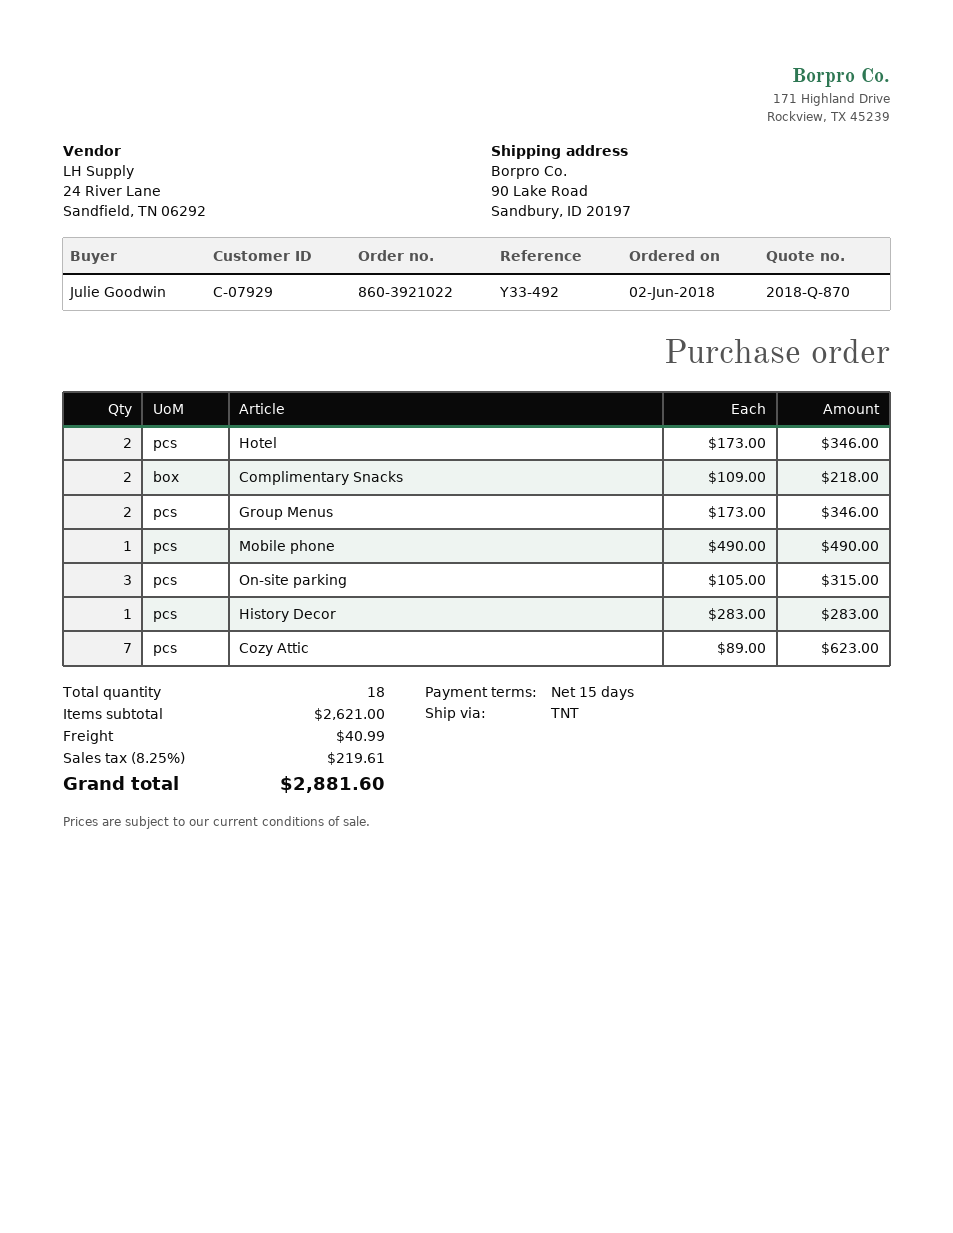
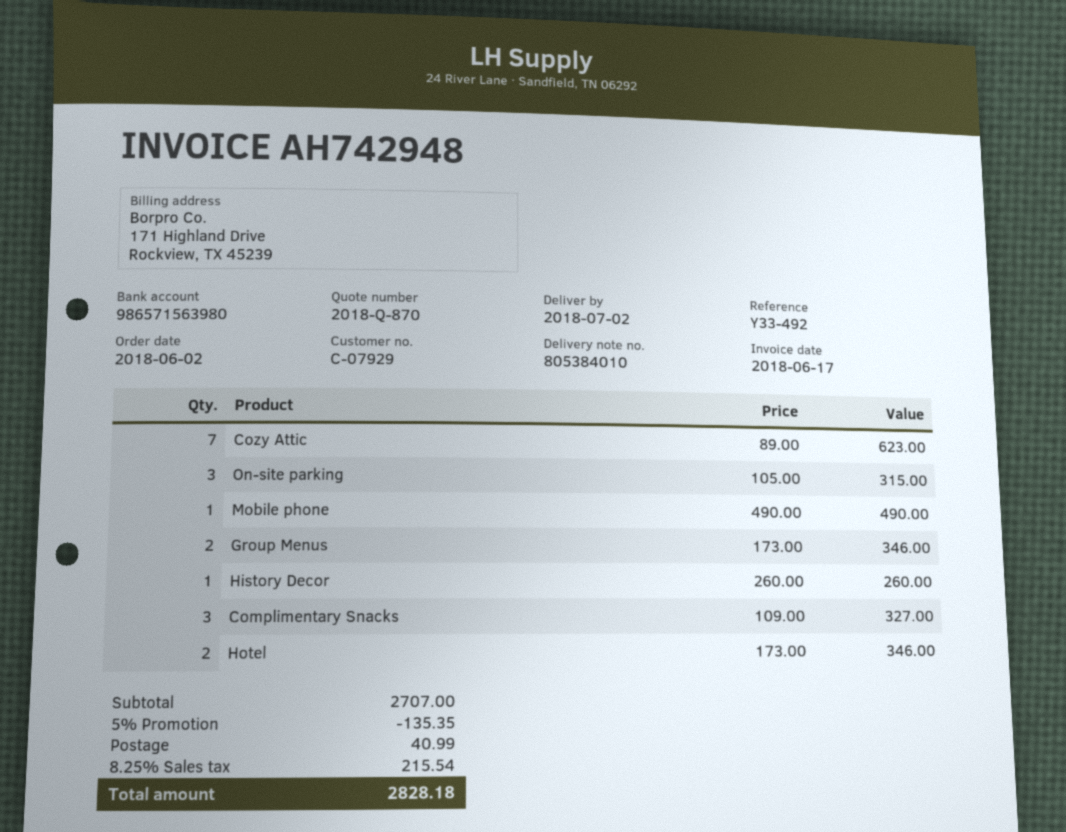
Complimentary Snacks: 2 x 109.00 = 218.00 -> 3 x 109.00 = 327.00
History Decor: 1 x 283.00 = 283.00 -> 1 x 260.00 = 260.00
subtotal: 2621.00 -> 2707.00
discount: none -> 5% = 135.35
tax: 8.25% = 219.61 -> 8.25% = 215.54
total: 2881.60 -> 2828.18

